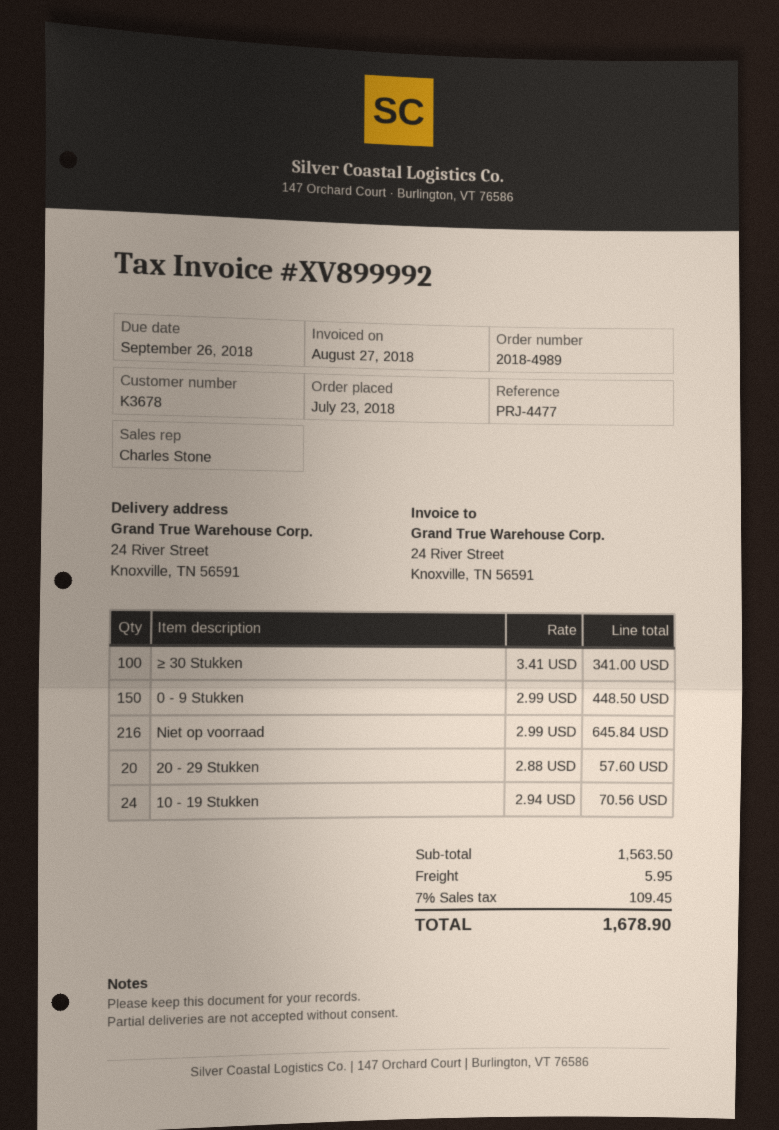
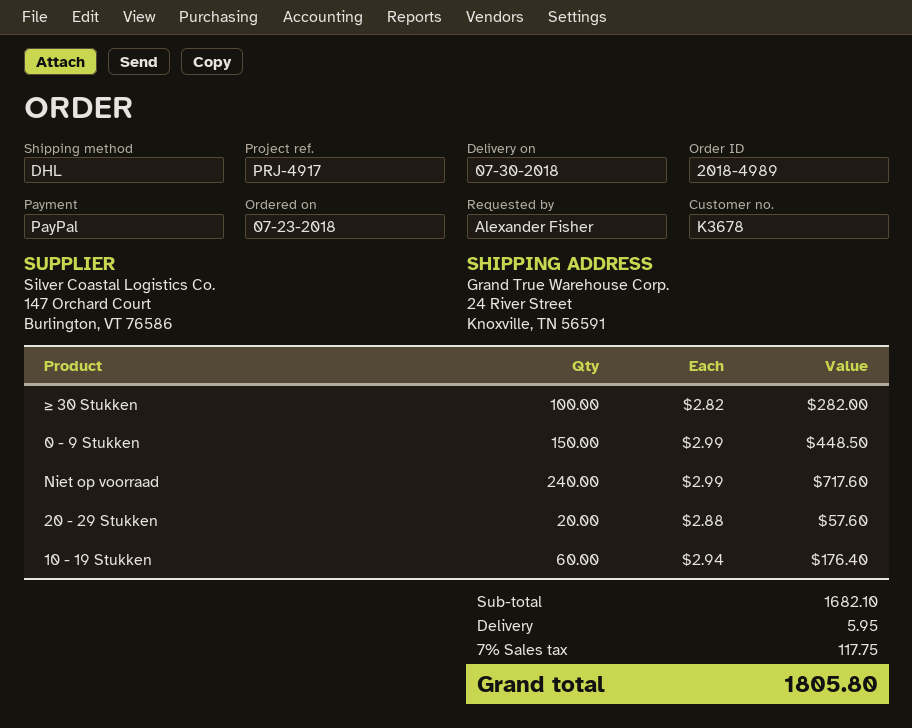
reference: PRJ-4477 -> PRJ-4917
≥ 30 Stukken: 100 x 3.41 = 341.00 -> 100 x 2.82 = 282.00
Niet op voorraad: 216 x 2.99 = 645.84 -> 240 x 2.99 = 717.60
10 - 19 Stukken: 24 x 2.94 = 70.56 -> 60 x 2.94 = 176.40
subtotal: 1563.50 -> 1682.10
tax: 7% = 109.45 -> 7% = 117.75
total: 1678.90 -> 1805.80

